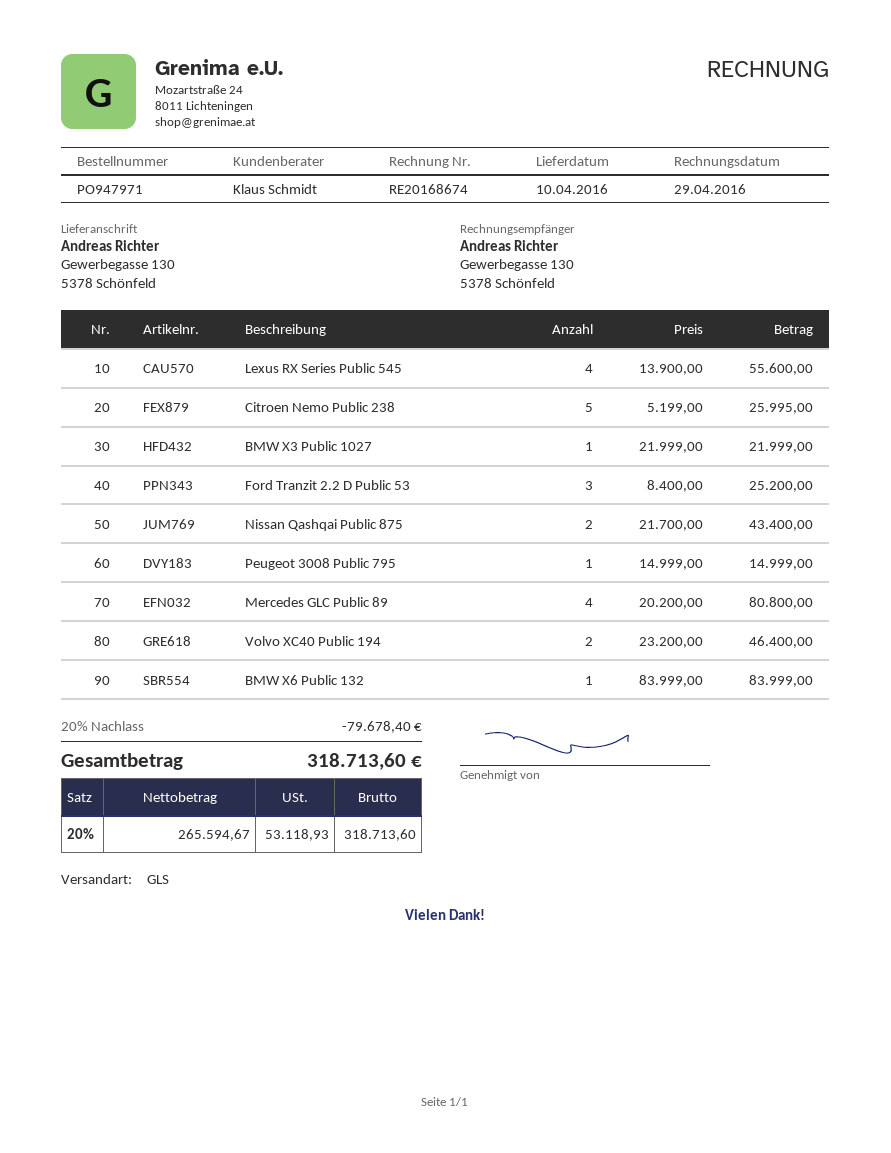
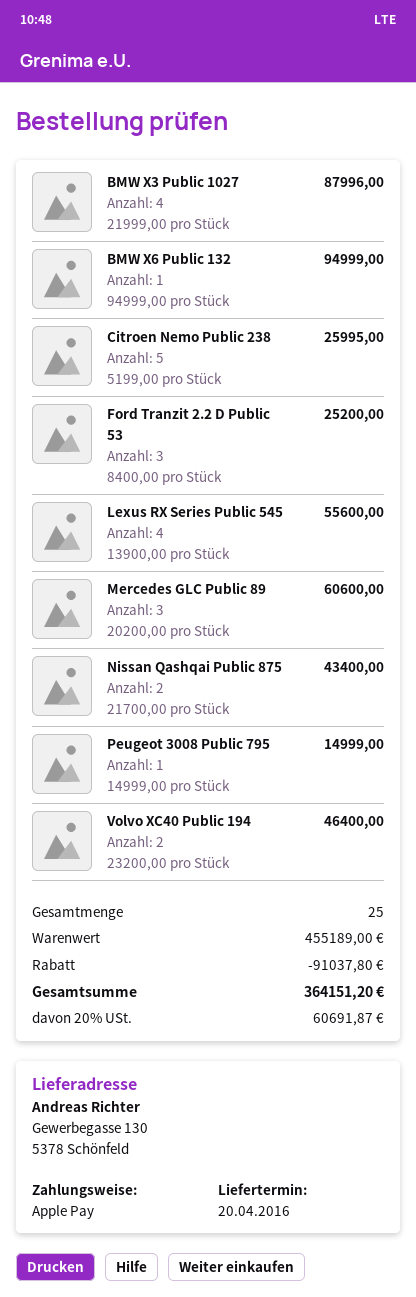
delivery date: 2016-04-10 -> 2016-04-20
BMW X3 Public 1027: 1 x 21999.00 = 21999.00 -> 4 x 21999.00 = 87996.00
Mercedes GLC Public 89: 4 x 20200.00 = 80800.00 -> 3 x 20200.00 = 60600.00
BMW X6 Public 132: 1 x 83999.00 = 83999.00 -> 1 x 94999.00 = 94999.00
discount: 79678.40 -> 91037.80
tax: 20% = 53118.93 -> 20% = 60691.87
total: 318713.60 -> 364151.20

